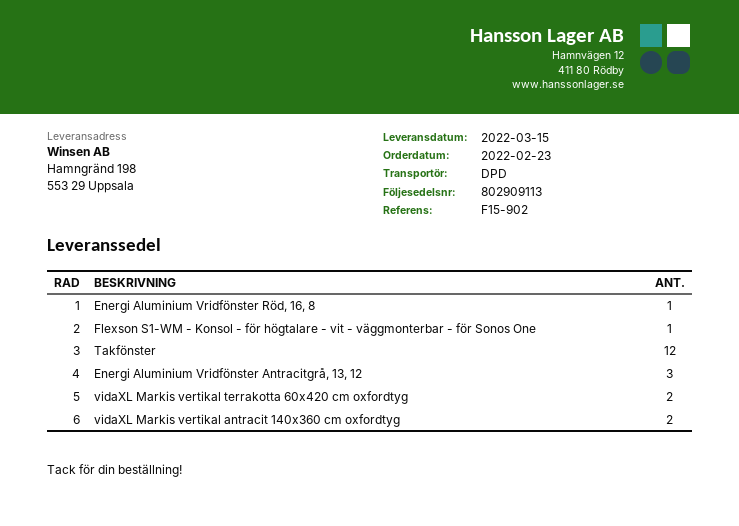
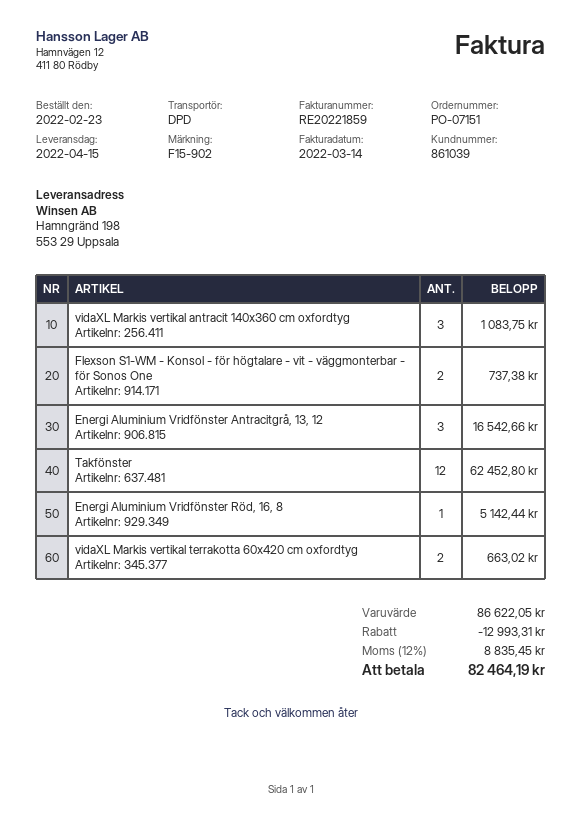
delivery date: 2022-03-15 -> 2022-04-15
Flexson S1-WM - Konsol - för högtalare - vit - väggmonterbar - för Sonos One: 1 -> 2
vidaXL Markis vertikal antracit 140x360 cm oxfordtyg: 2 -> 3

